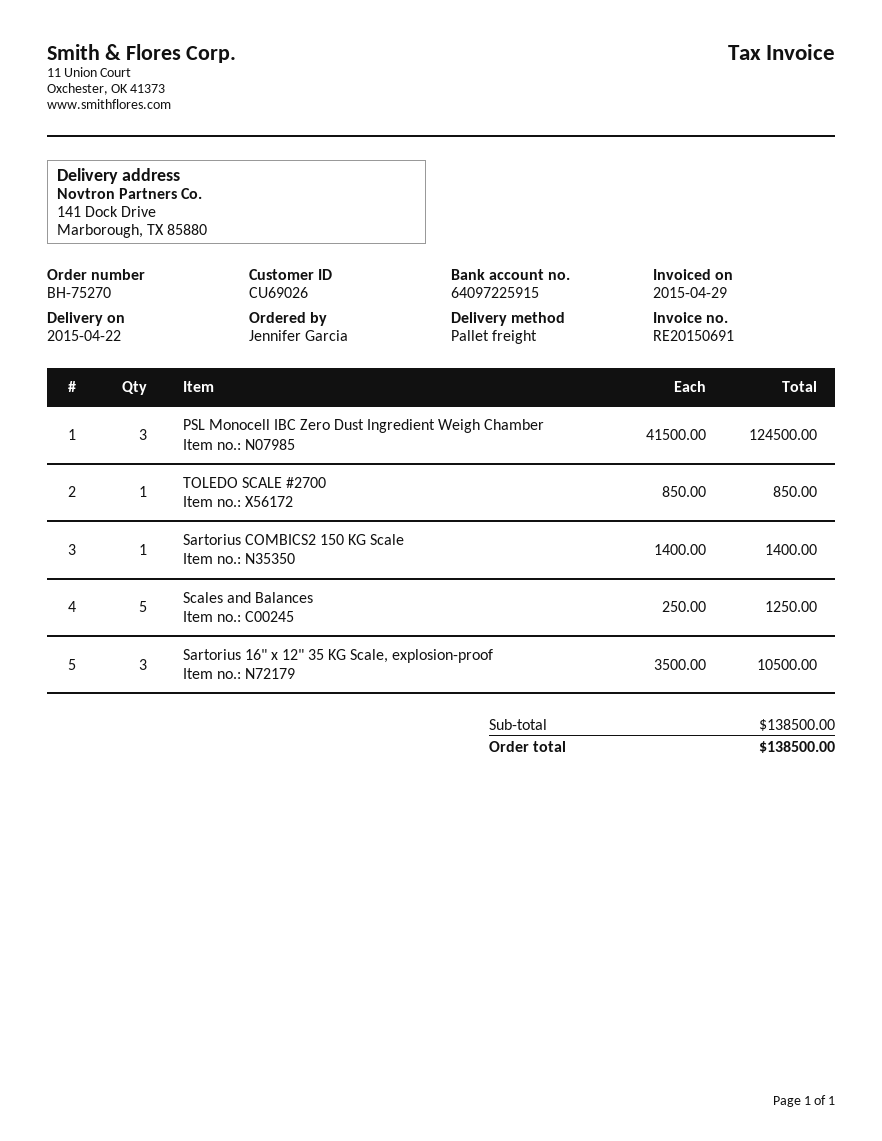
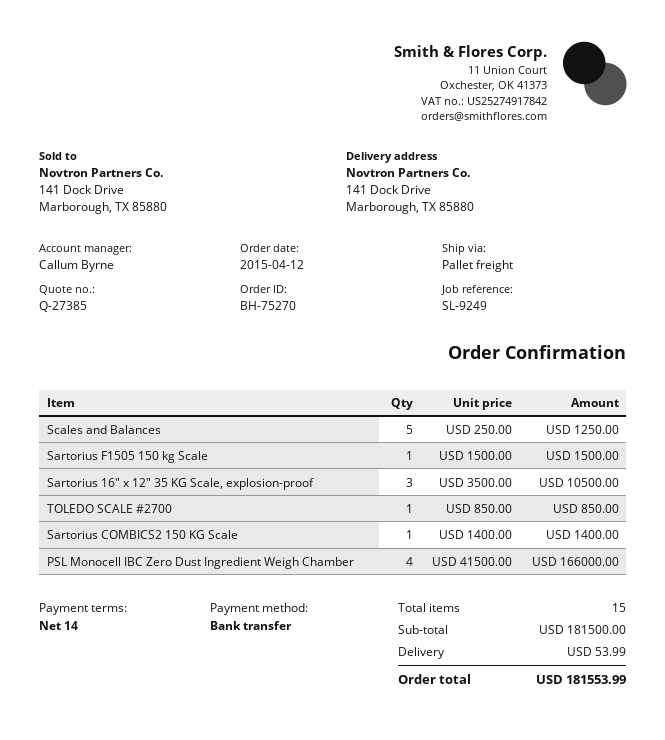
PSL Monocell IBC Zero Dust Ingredient Weigh Chamber: 3 x 41500.00 = 124500.00 -> 4 x 41500.00 = 166000.00
Sartorius F1505 150 kg Scale: none -> 1 x 1500.00 = 1500.00
subtotal: 138500.00 -> 181500.00
shipping: none -> 53.99
total: 138500.00 -> 181553.99

